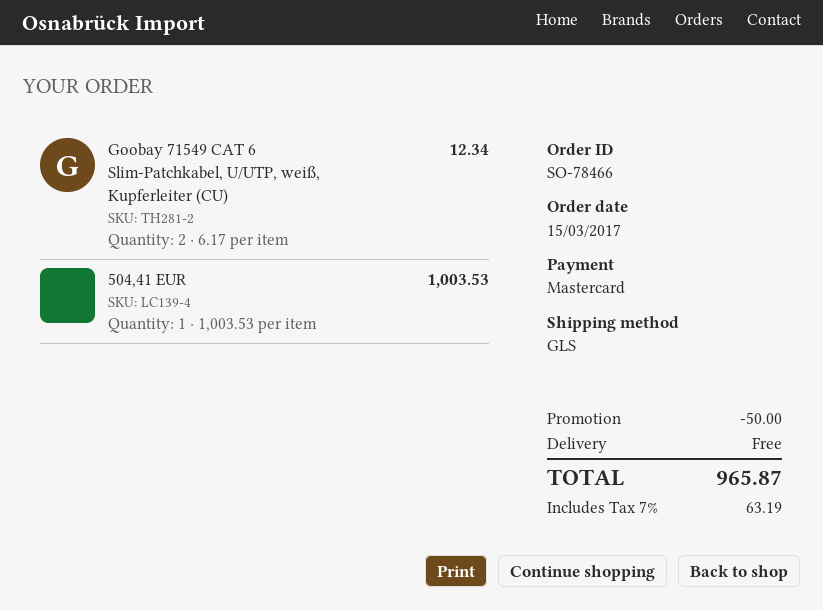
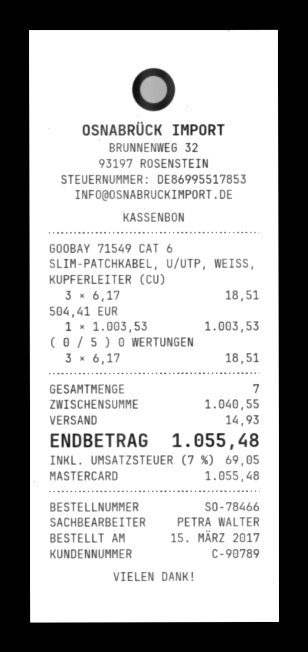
Goobay 71549 CAT 6 Slim-Patchkabel, U/UTP, weiß, Kupferleiter (CU): 2 x 6.17 = 12.34 -> 3 x 6.17 = 18.51
( 0 / 5 ) 0 WERTUNGEN: none -> 3 x 6.17 = 18.51
discount: 50.00 -> none
shipping: 0.00 -> 14.93
tax: 7% = 63.19 -> 7% = 69.05
total: 965.87 -> 1055.48

